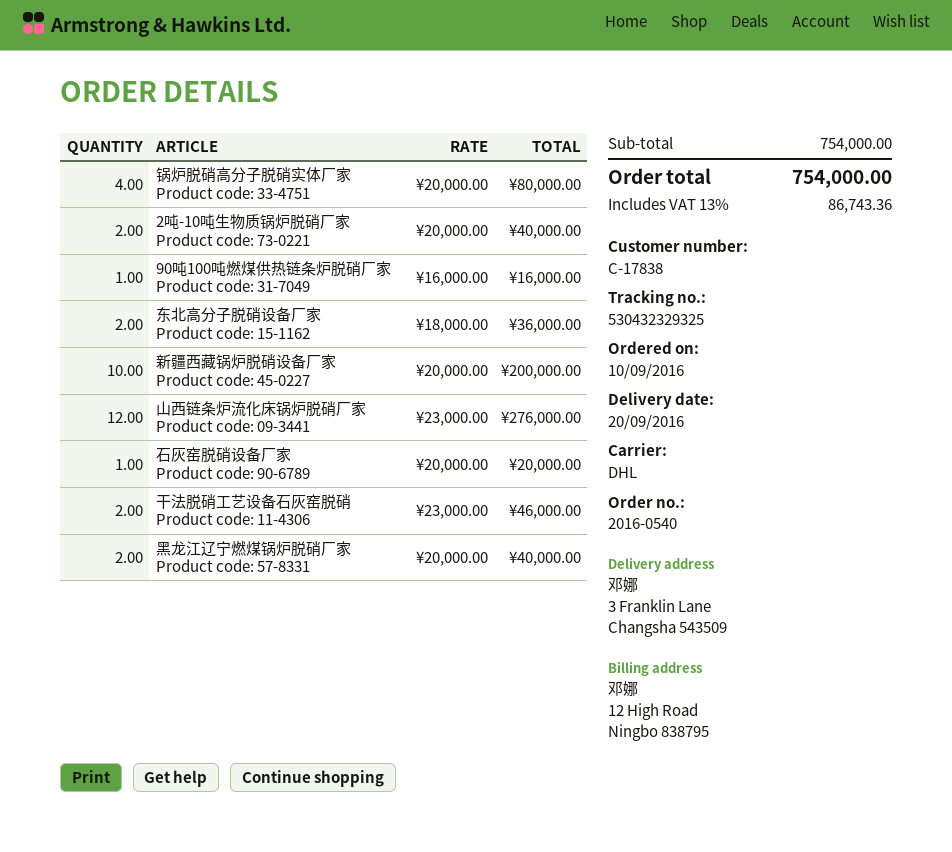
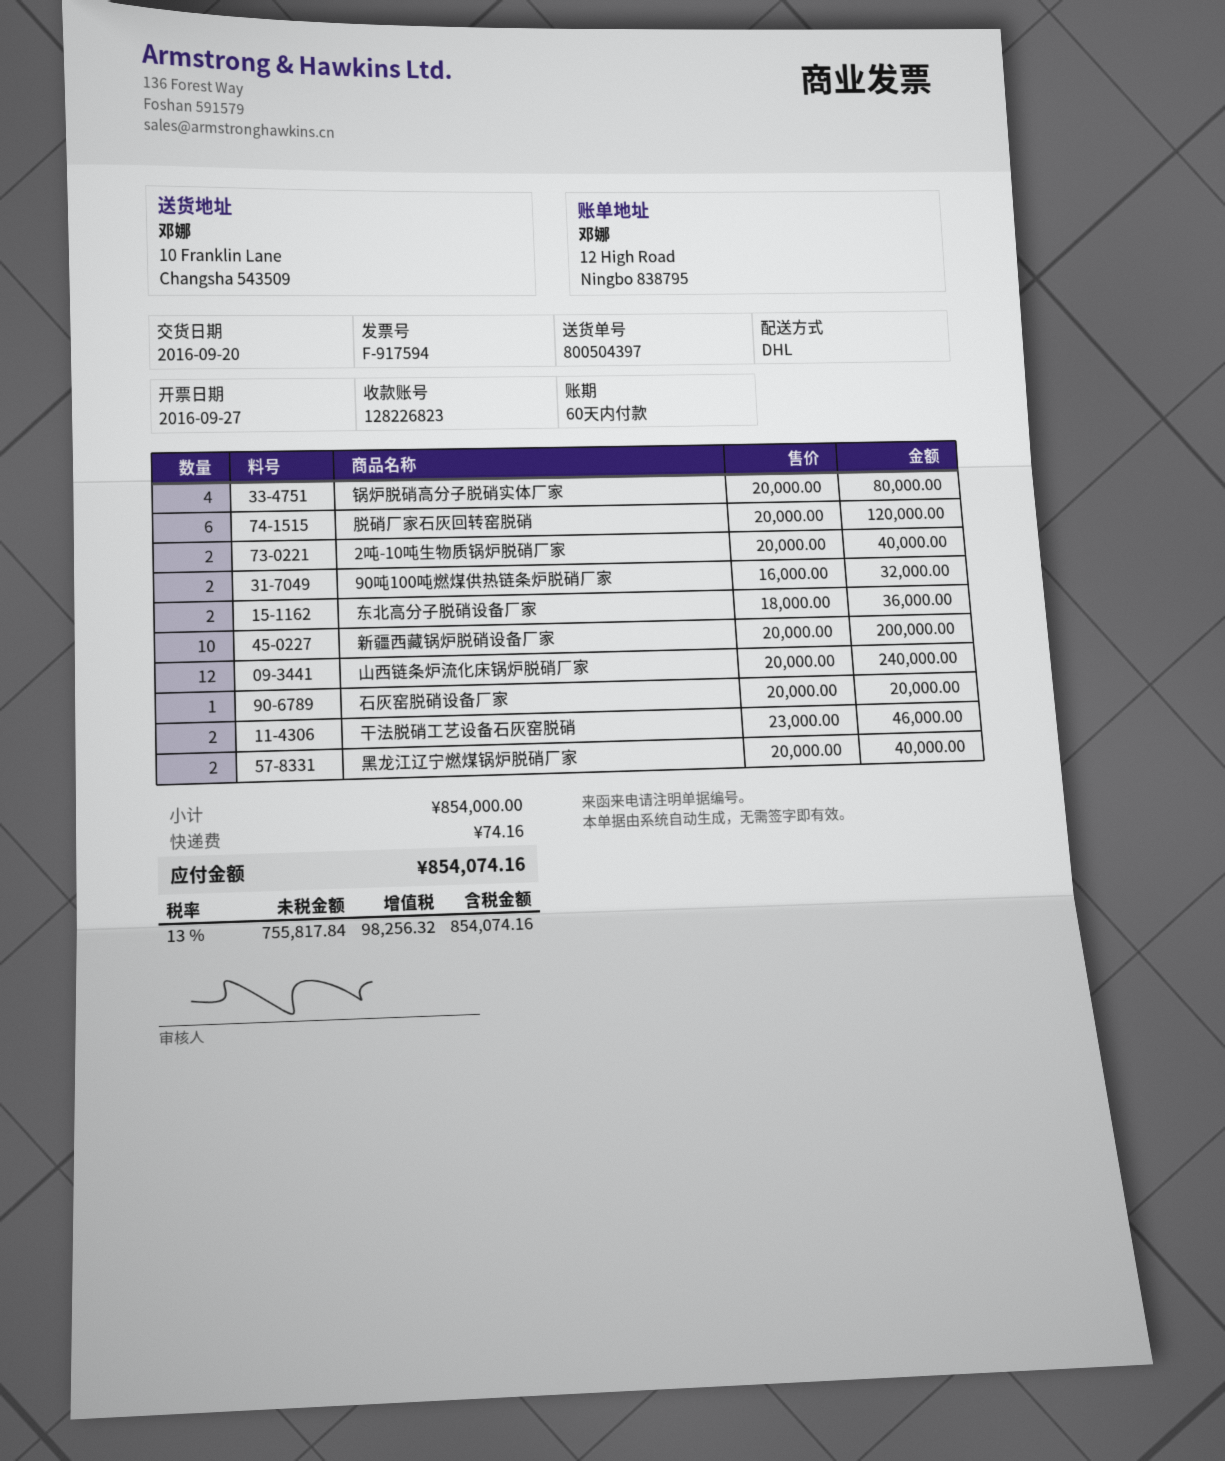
ship to: 3 Franklin Lane, Changsha 543509 -> 10 Franklin Lane, Changsha 543509
90吨100吨燃煤供热链条炉脱硝厂家: 1 x 16000.00 = 16000.00 -> 2 x 16000.00 = 32000.00
山西链条炉流化床锅炉脱硝厂家: 12 x 23000.00 = 276000.00 -> 12 x 20000.00 = 240000.00
脱硝厂家石灰回转窑脱硝: none -> 6 x 20000.00 = 120000.00
subtotal: 754000.00 -> 854000.00
shipping: none -> 74.16
tax: 13% = 86743.36 -> 13% = 98256.32
total: 754000.00 -> 854074.16

